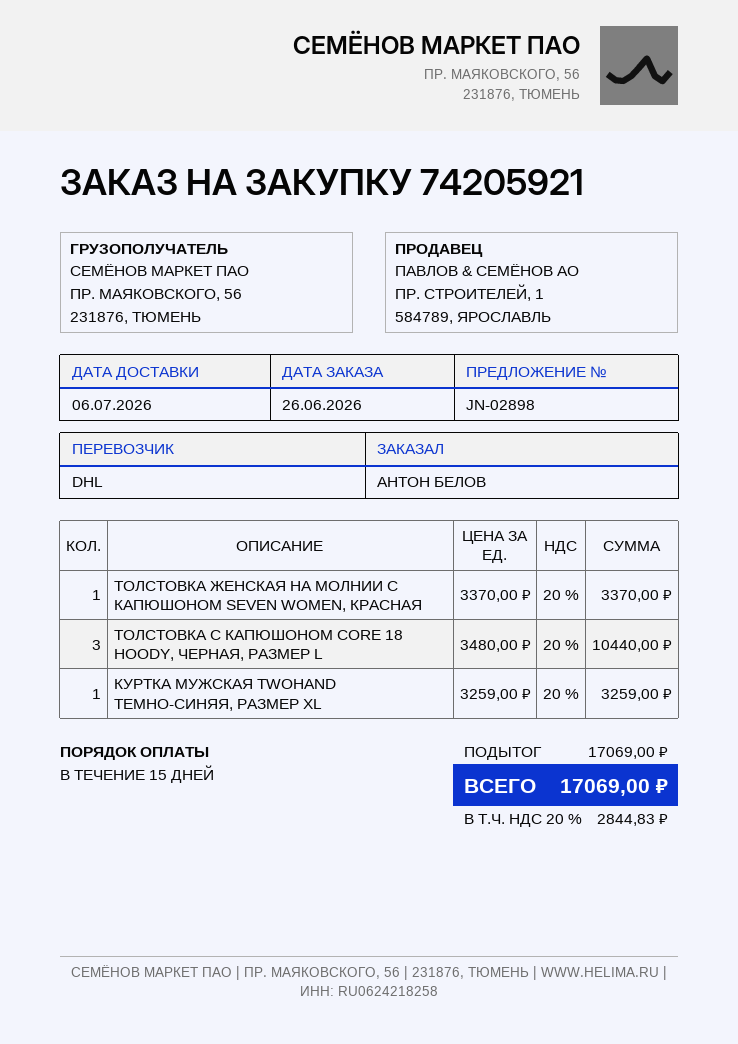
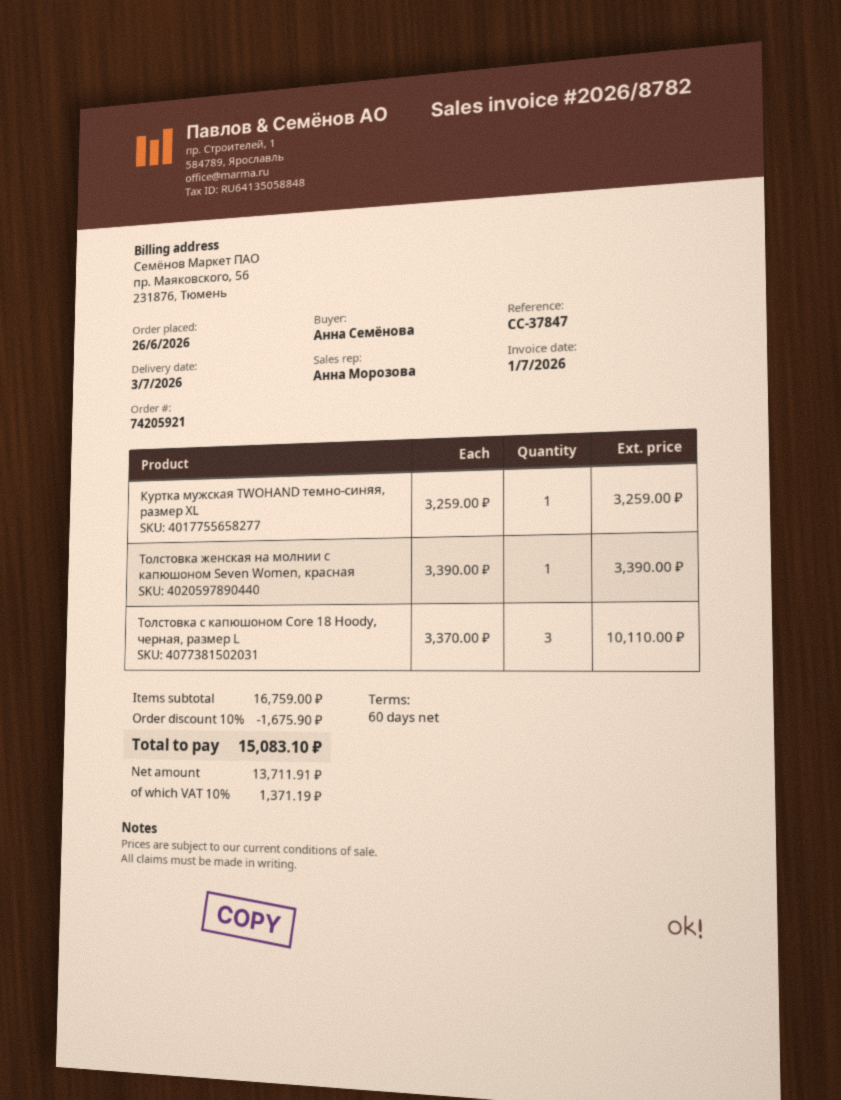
delivery date: 2026-07-06 -> 2026-07-03
payment terms: 15 days -> 60 days
ordered by: АНТОН БЕЛОВ -> Анна Семёнова
ТОЛСТОВКА ЖЕНСКАЯ НА МОЛНИИ С КАПЮШОНОМ SEVEN WOMEN, КРАСНАЯ: 1 x 3370.00 = 3370.00 -> 1 x 3390.00 = 3390.00
ТОЛСТОВКА С КАПЮШОНОМ CORE 18 HOODY, ЧЕРНАЯ, РАЗМЕР L: 3 x 3480.00 = 10440.00 -> 3 x 3370.00 = 10110.00
subtotal: 17069.00 -> 16759.00
discount: none -> 10% = 1675.90
tax: 20% = 2844.83 -> 10% = 1371.19
total: 17069.00 -> 15083.10

